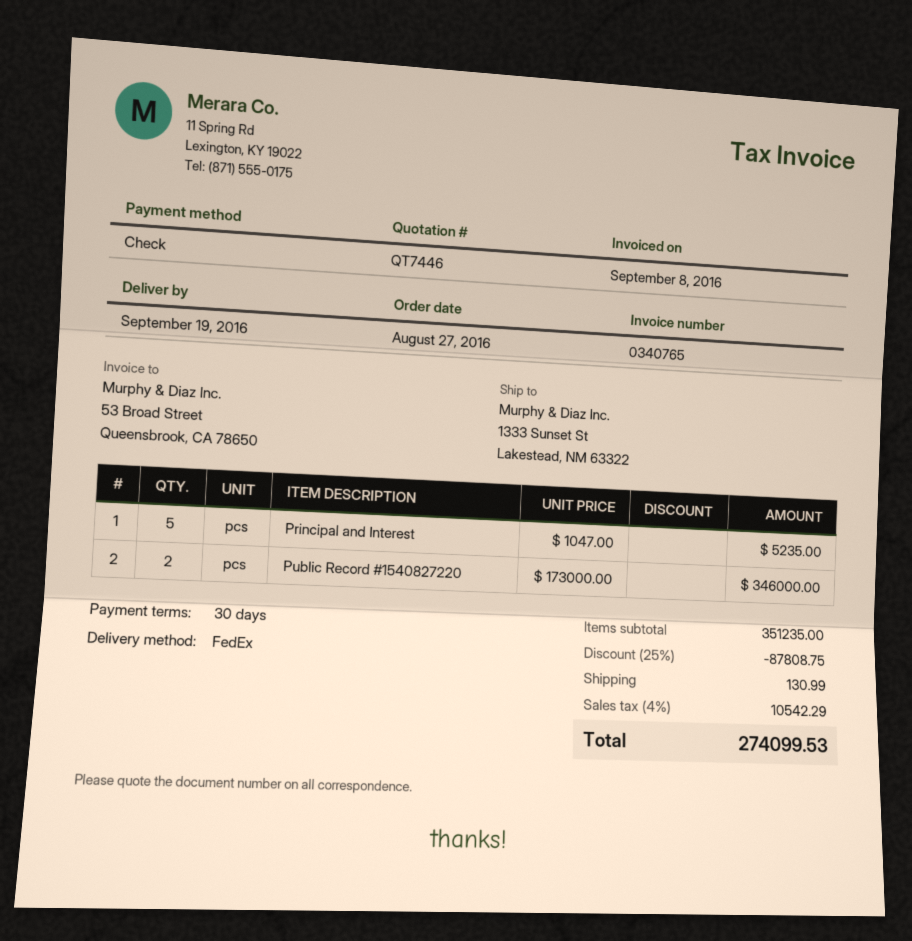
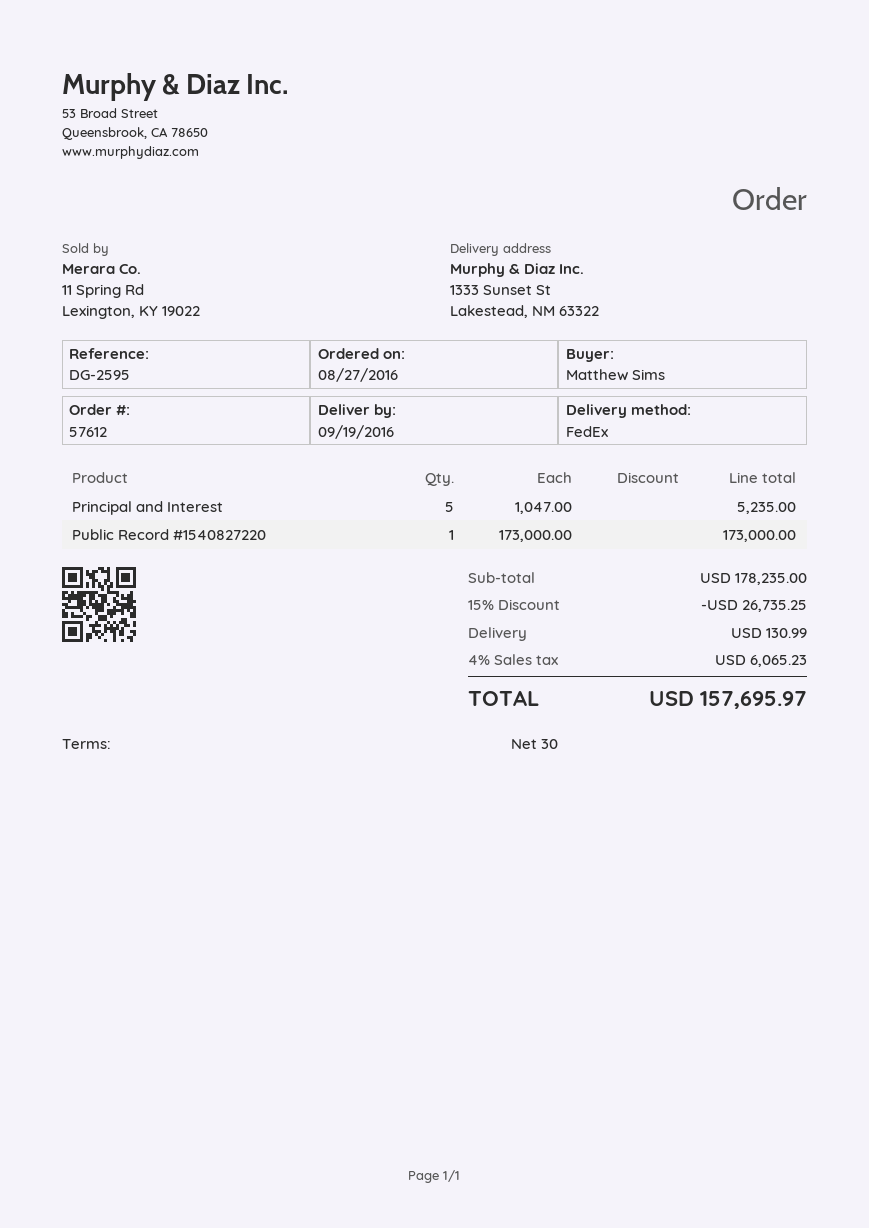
Public Record #1540827220: 2 x 173000.00 = 346000.00 -> 1 x 173000.00 = 173000.00
subtotal: 351235.00 -> 178235.00
discount: 25% = 87808.75 -> 15% = 26735.25
tax: 4% = 10542.29 -> 4% = 6065.23
total: 274099.53 -> 157695.97

